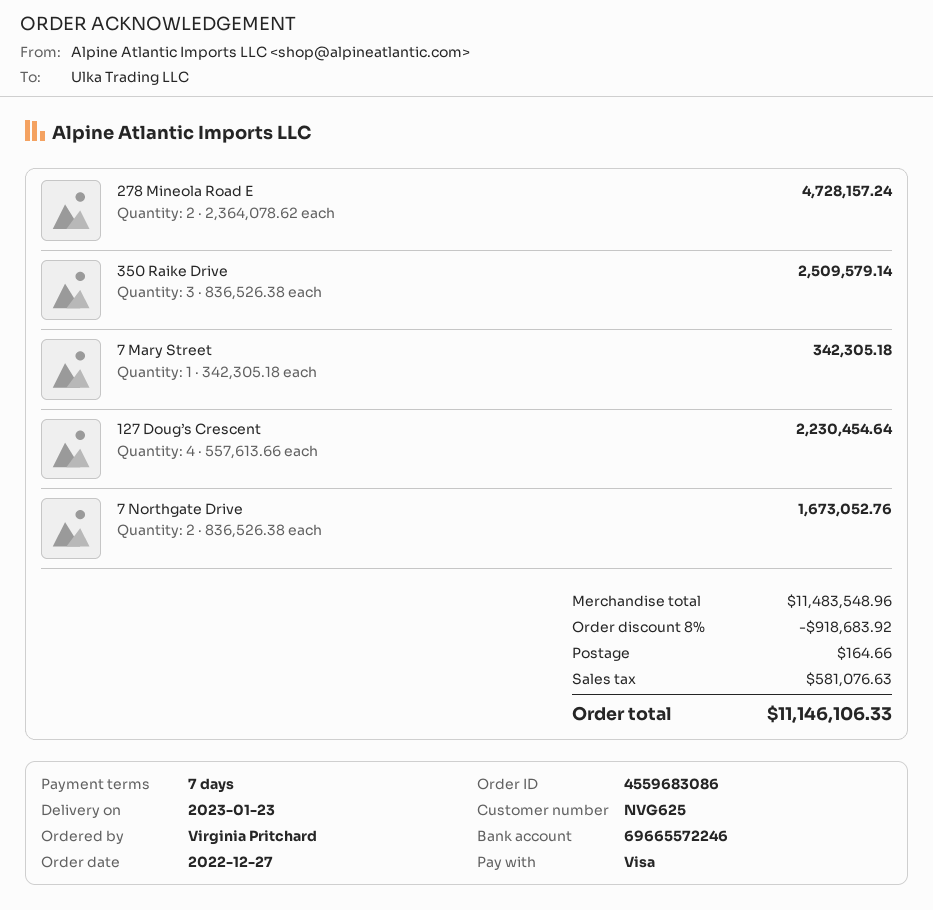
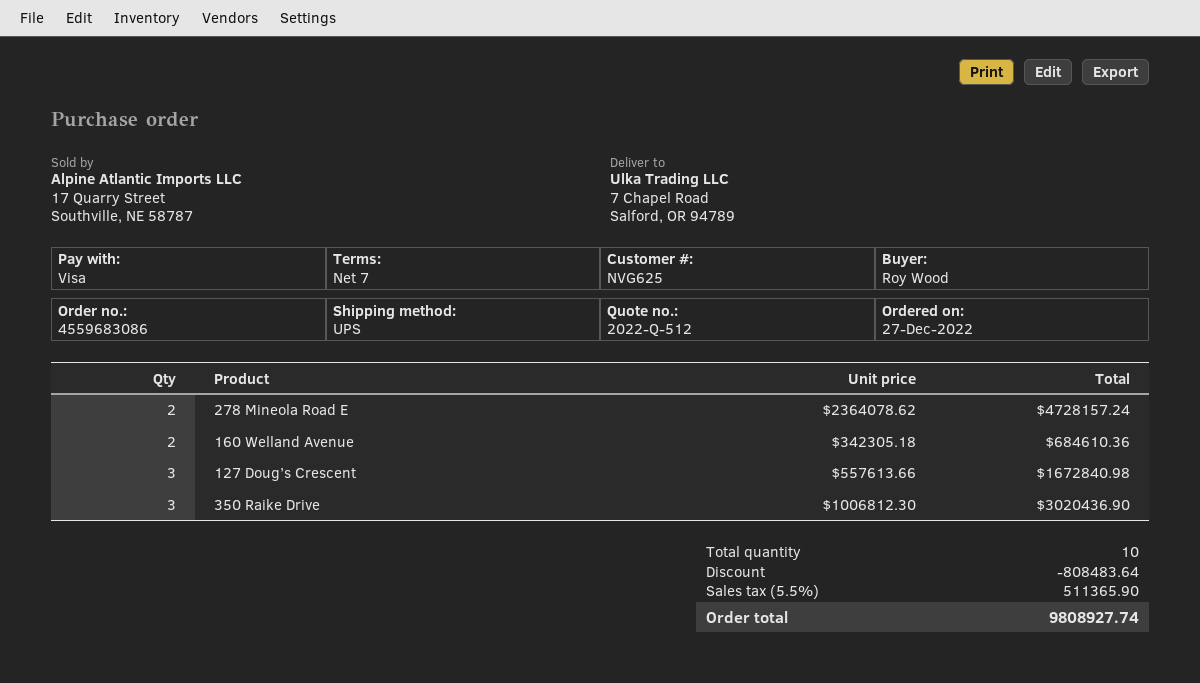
ordered by: Virginia Pritchard -> Roy Wood
350 Raike Drive: 3 x 836526.38 = 2509579.14 -> 3 x 1006812.30 = 3020436.90
7 Mary Street: 1 x 342305.18 = 342305.18 -> none
127 Doug’s Crescent: 4 x 557613.66 = 2230454.64 -> 3 x 557613.66 = 1672840.98
7 Northgate Drive: 2 x 836526.38 = 1673052.76 -> none
160 Welland Avenue: none -> 2 x 342305.18 = 684610.36
discount: 918683.92 -> 808483.64
shipping: 164.66 -> none
tax: 581076.63 -> 511365.90
total: 11146106.33 -> 9808927.74

